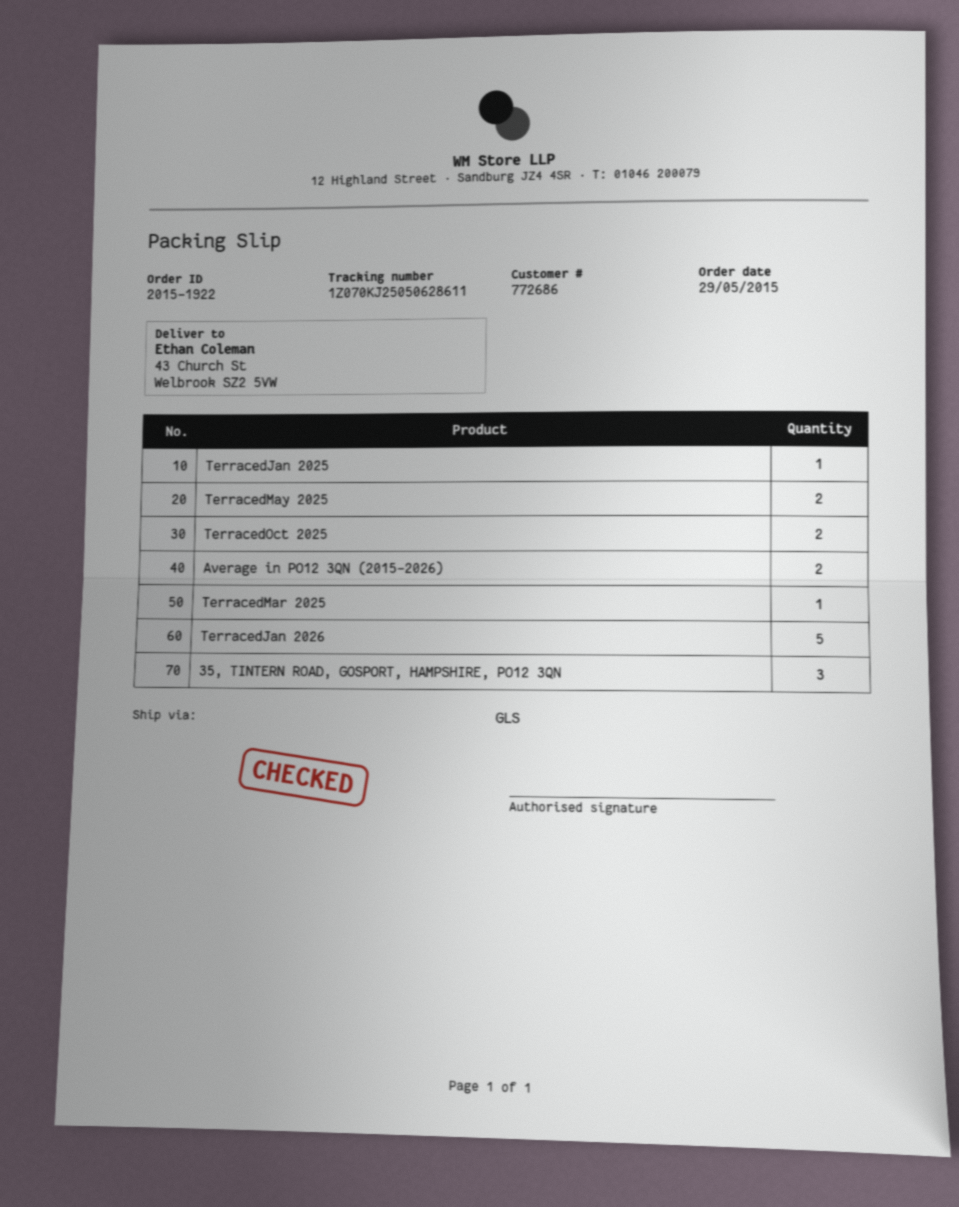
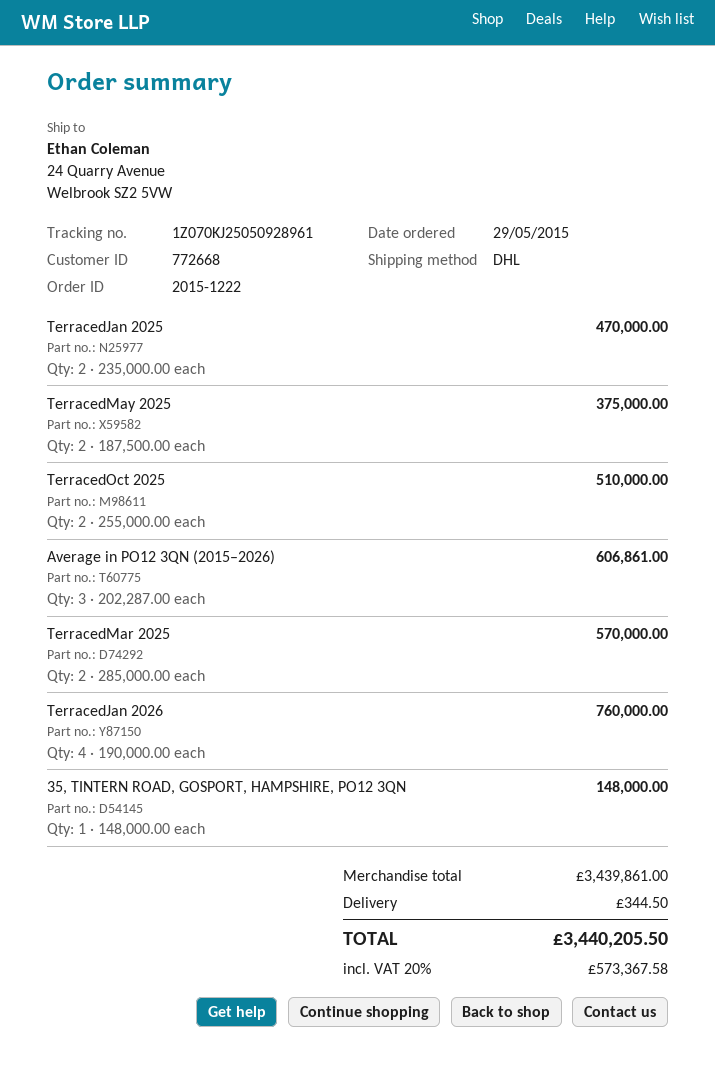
order number: 2015-1922 -> 2015-1222
customer number: 772686 -> 772668
shipping method: GLS -> DHL
tracking number: 1Z070KJ25050628611 -> 1Z070KJ25050928961
ship to: 43 Church St, Welbrook SZ2 5VW -> 24 Quarry Avenue, Welbrook SZ2 5VW
TerracedJan 2025: 1 -> 2
Average in PO12 3QN (2015–2026): 2 -> 3
TerracedMar 2025: 1 -> 2
TerracedJan 2026: 5 -> 4
35, TINTERN ROAD, GOSPORT, HAMPSHIRE, PO12 3QN: 3 -> 1

